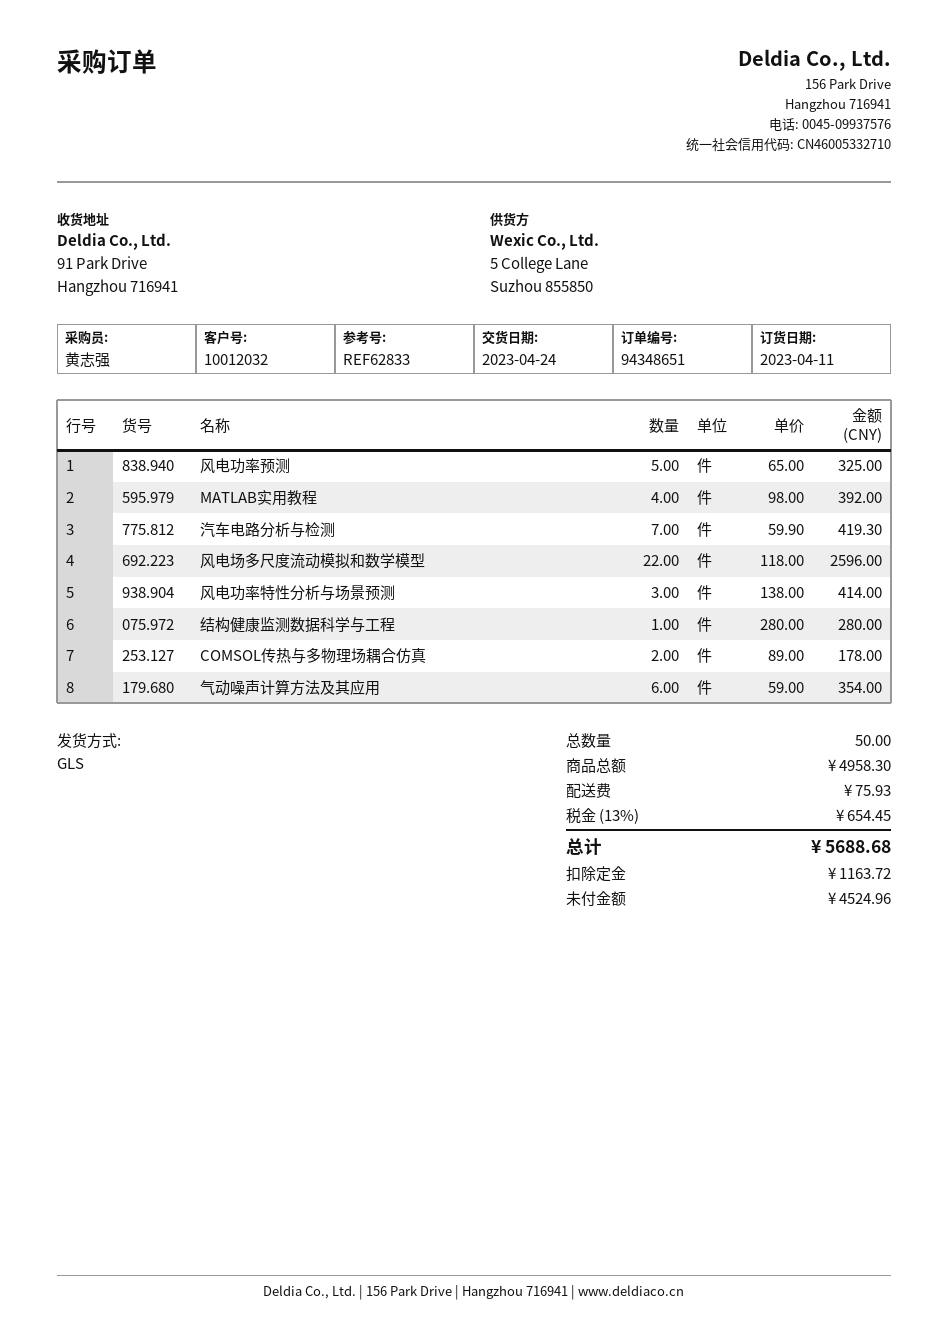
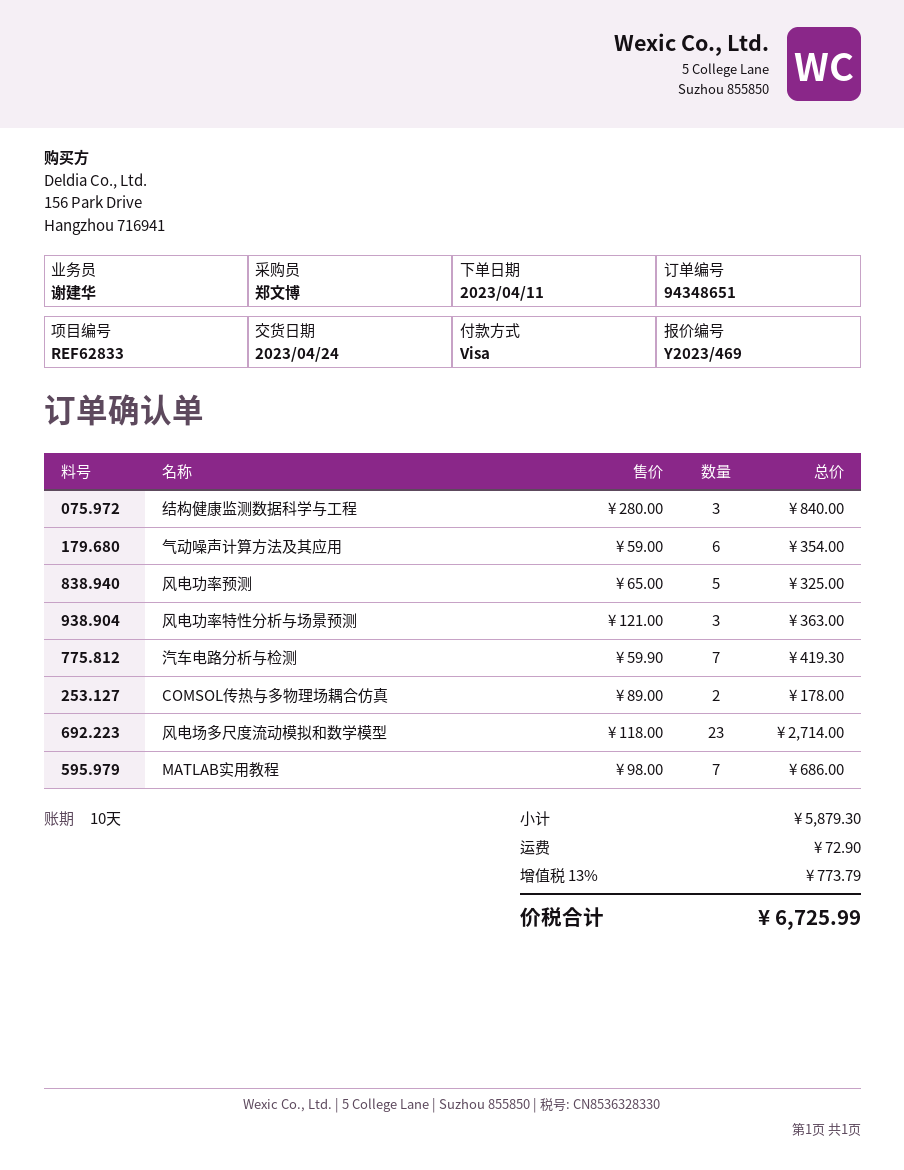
ordered by: 黄志强 -> 郑文博
MATLAB实用教程: 4 x 98.00 = 392.00 -> 7 x 98.00 = 686.00
风电场多尺度流动模拟和数学模型: 22 x 118.00 = 2596.00 -> 23 x 118.00 = 2714.00
风电功率特性分析与场景预测: 3 x 138.00 = 414.00 -> 3 x 121.00 = 363.00
结构健康监测数据科学与工程: 1 x 280.00 = 280.00 -> 3 x 280.00 = 840.00
subtotal: 4958.30 -> 5879.30
shipping: 75.93 -> 72.90
tax: 13% = 654.45 -> 13% = 773.79
total: 5688.68 -> 6725.99

